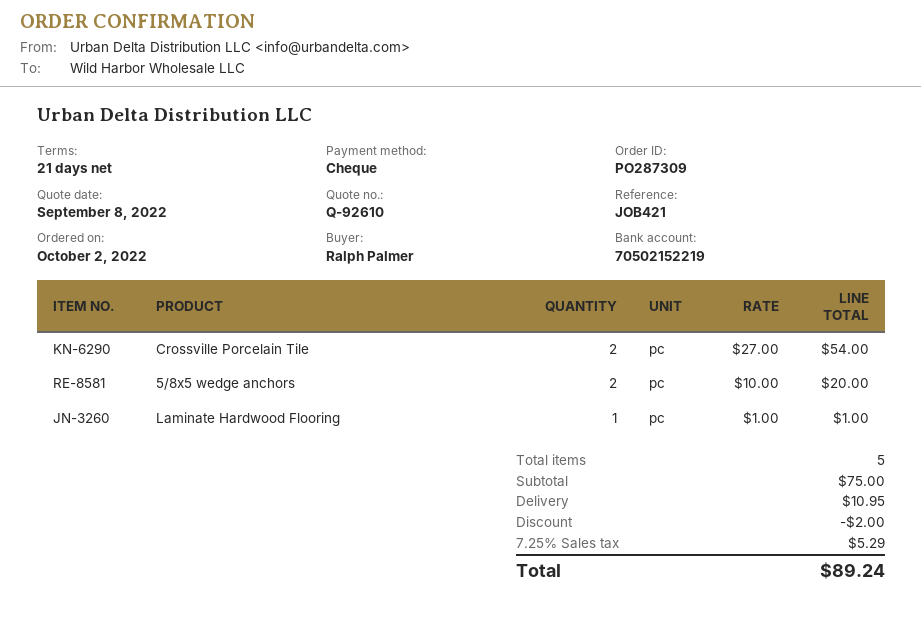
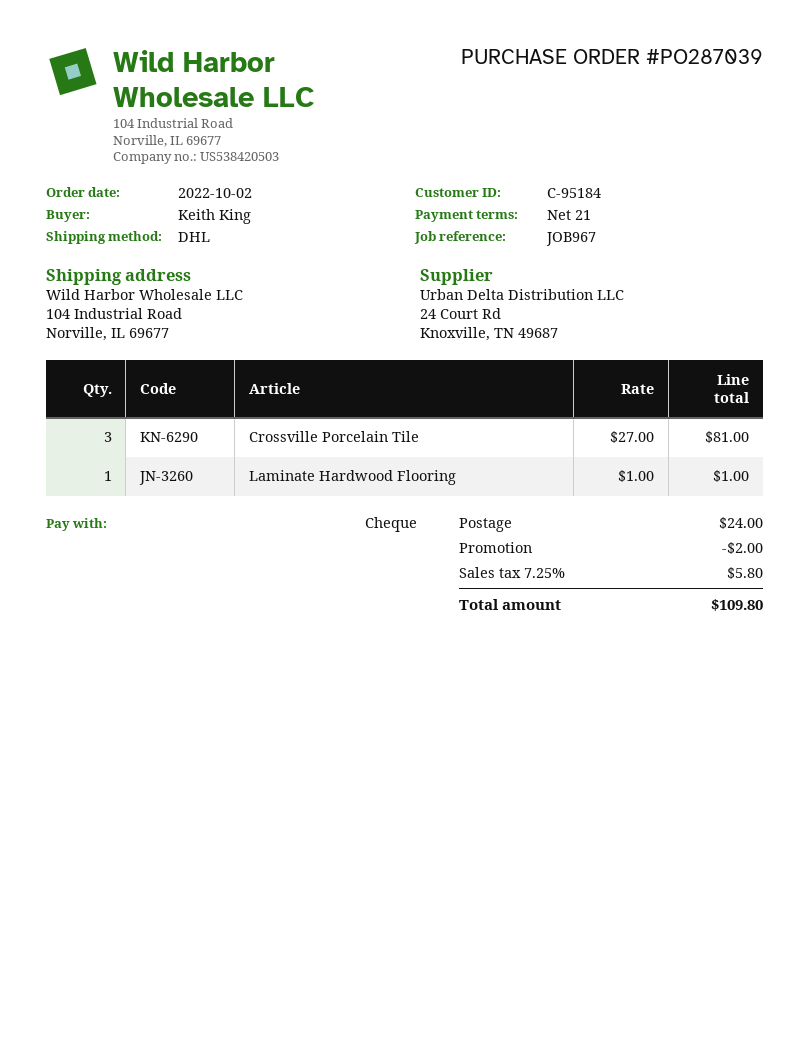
order number: PO287309 -> PO287039
reference: JOB421 -> JOB967
ordered by: Ralph Palmer -> Keith King
Crossville Porcelain Tile: 2 x 27.00 = 54.00 -> 3 x 27.00 = 81.00
5/8x5 wedge anchors: 2 x 10.00 = 20.00 -> none
shipping: 10.95 -> 24.00
tax: 7.25% = 5.29 -> 7.25% = 5.80
total: 89.24 -> 109.80

